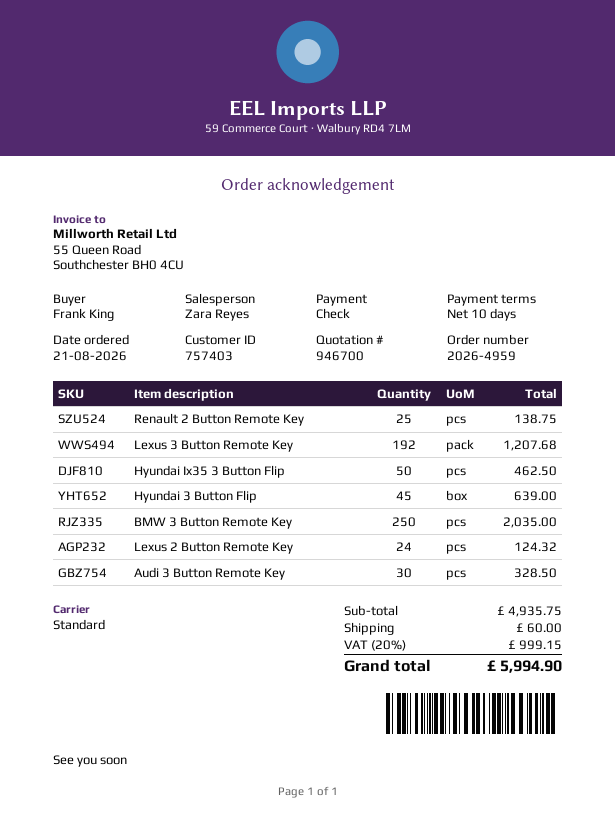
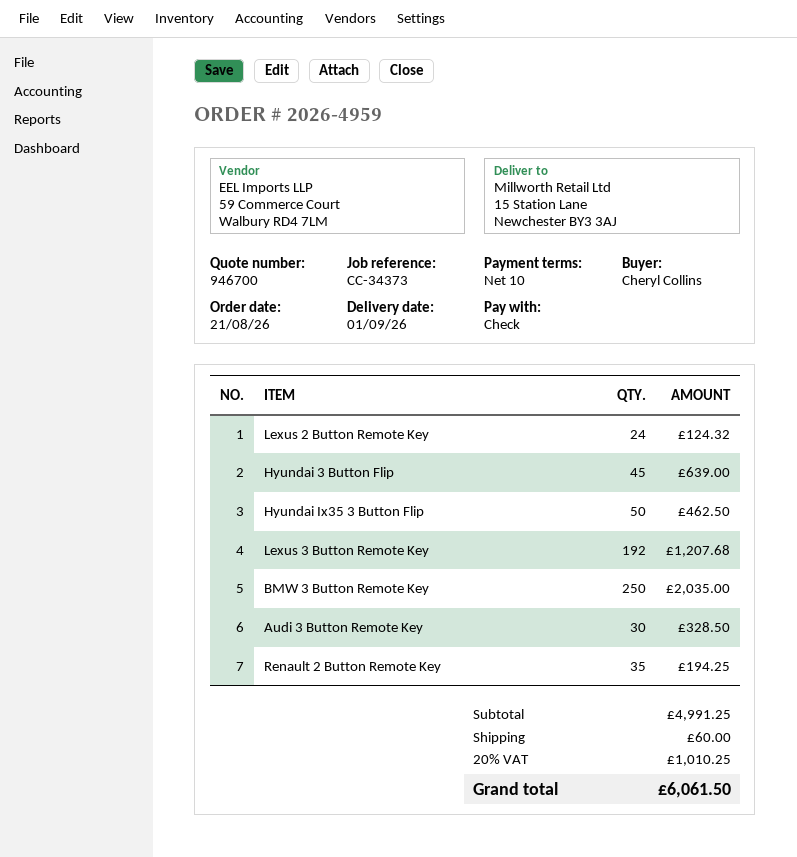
ordered by: Frank King -> Cheryl Collins
Renault 2 Button Remote Key: 25 for 138.75 -> 35 for 194.25
subtotal: 4935.75 -> 4991.25
tax: 20% = 999.15 -> 20% = 1010.25
total: 5994.90 -> 6061.50

